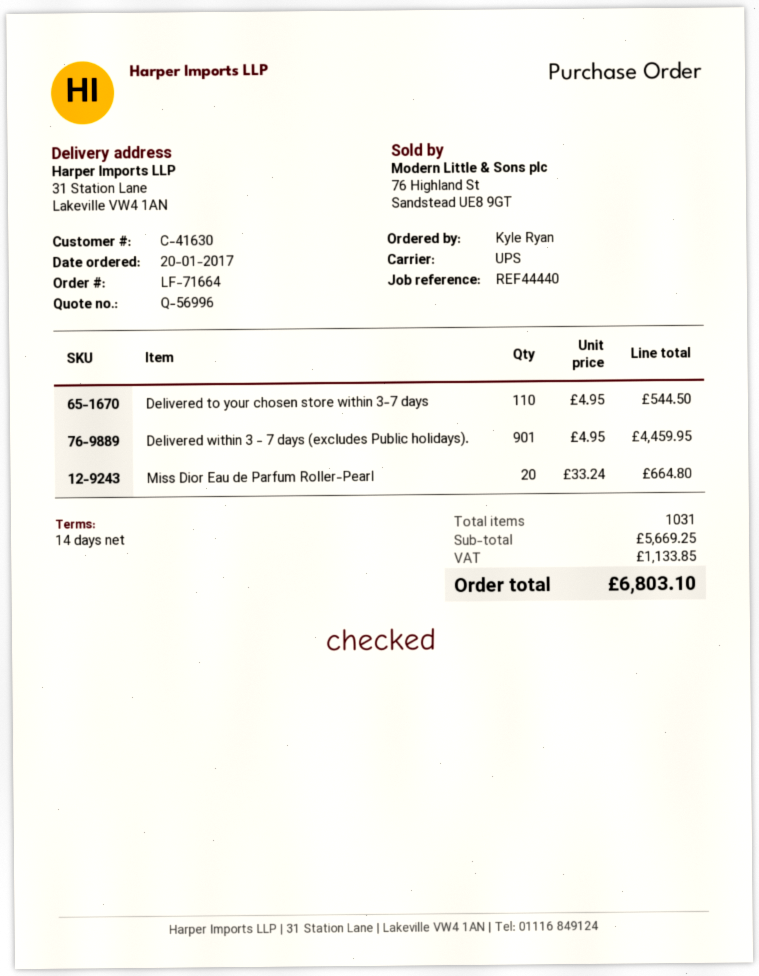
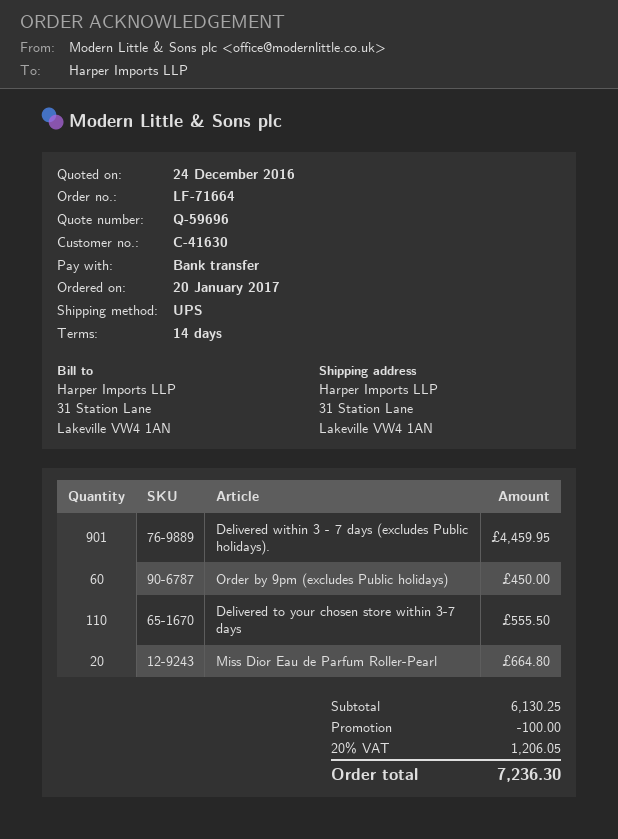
quote number: Q-56996 -> Q-59696
Delivered to your chosen store within 3-7 days: 110 for 544.50 -> 110 for 555.50
Order by 9pm (excludes Public holidays): none -> 60 for 450.00
subtotal: 5669.25 -> 6130.25
discount: none -> 100.00
tax: 1133.85 -> 1206.05
total: 6803.10 -> 7236.30

